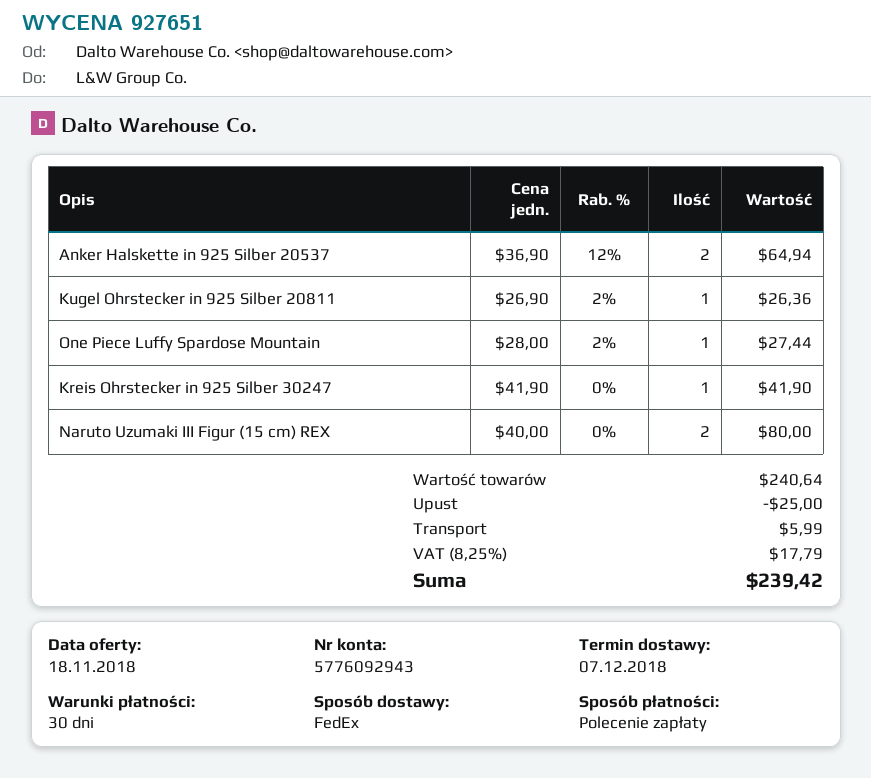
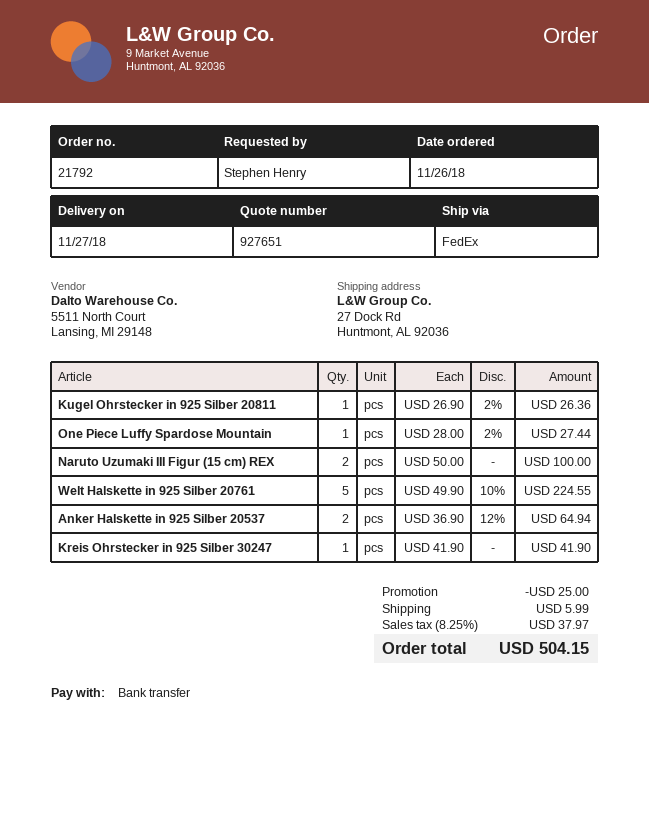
delivery date: 2018-12-07 -> 2018-11-27
payment method: direct debit -> bank transfer
Naruto Uzumaki III Figur (15 cm) REX: 2 x 40.00 = 80.00 -> 2 x 50.00 = 100.00
Welt Halskette in 925 Silber 20761: none -> 5 x 49.90 - 10% = 224.55
tax: 8.25% = 17.79 -> 8.25% = 37.97
total: 239.42 -> 504.15

